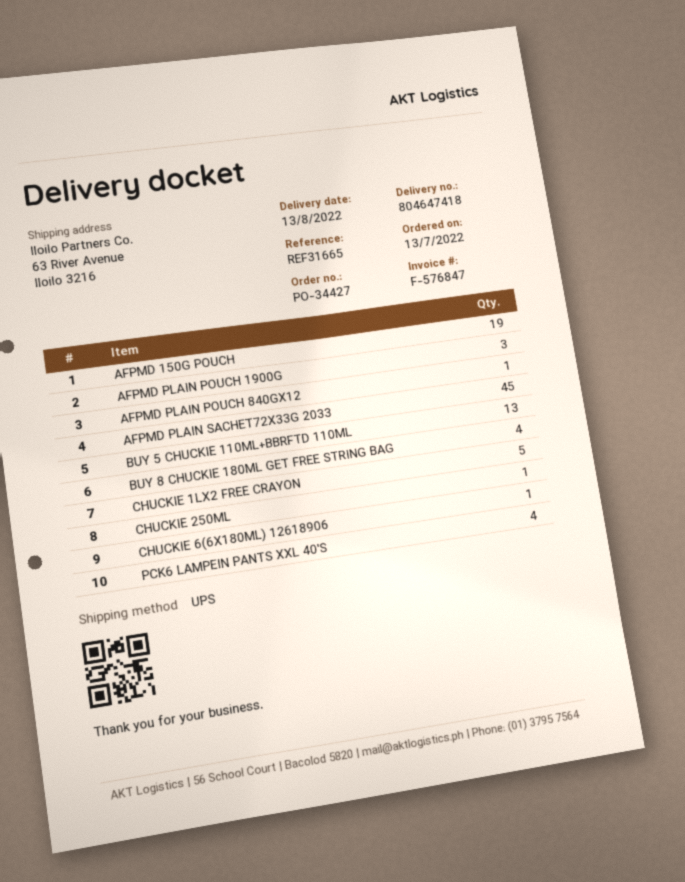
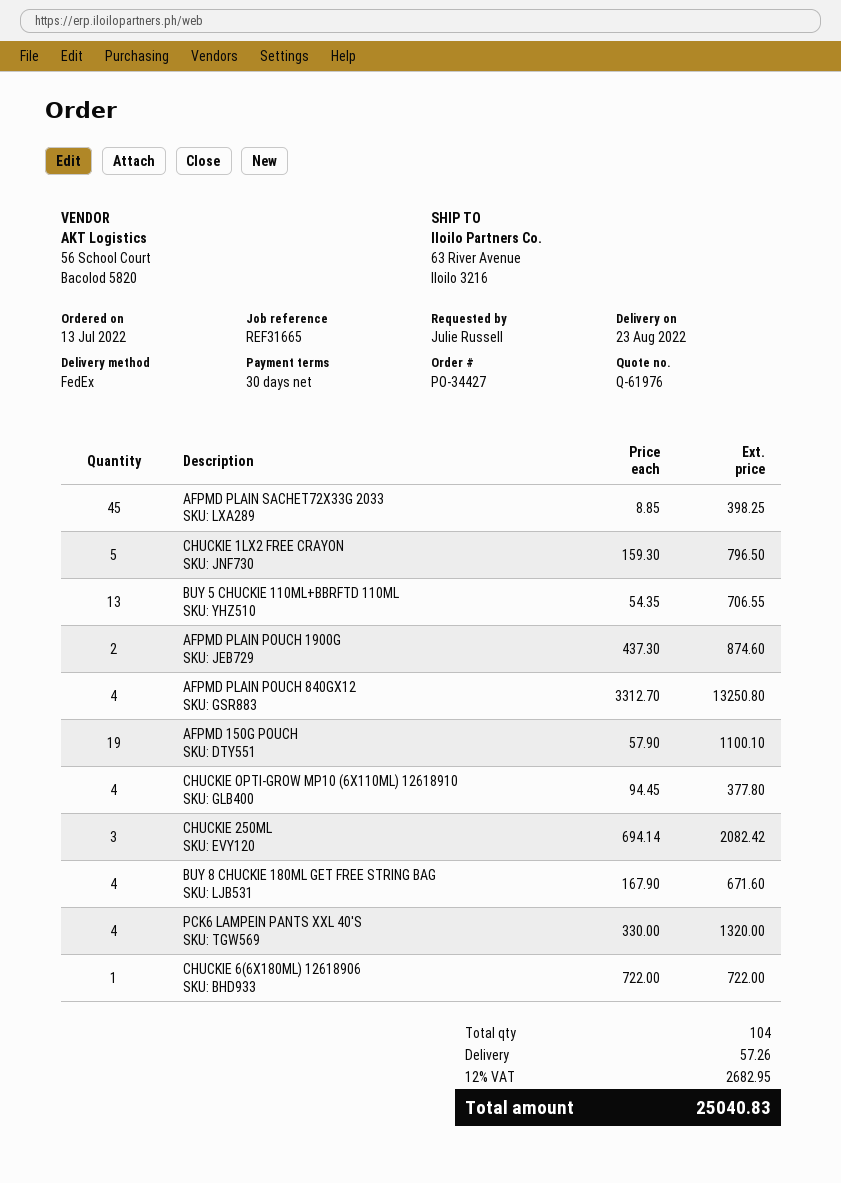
delivery date: 2022-08-13 -> 2022-08-23
shipping method: UPS -> FedEx
AFPMD PLAIN POUCH 1900G: 3 -> 2
AFPMD PLAIN POUCH 840GX12: 1 -> 4
CHUCKIE 250ML: 1 -> 3
CHUCKIE OPTI-GROW MP10 (6X110ML) 12618910: none -> 4

